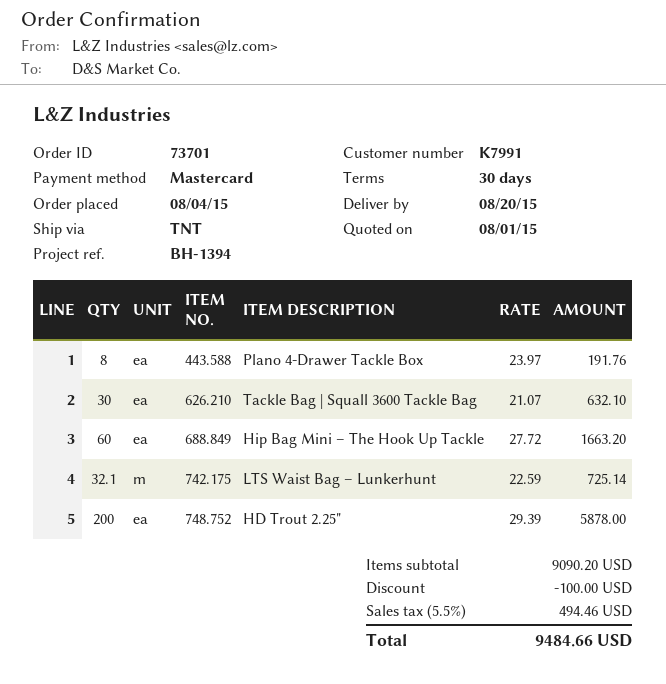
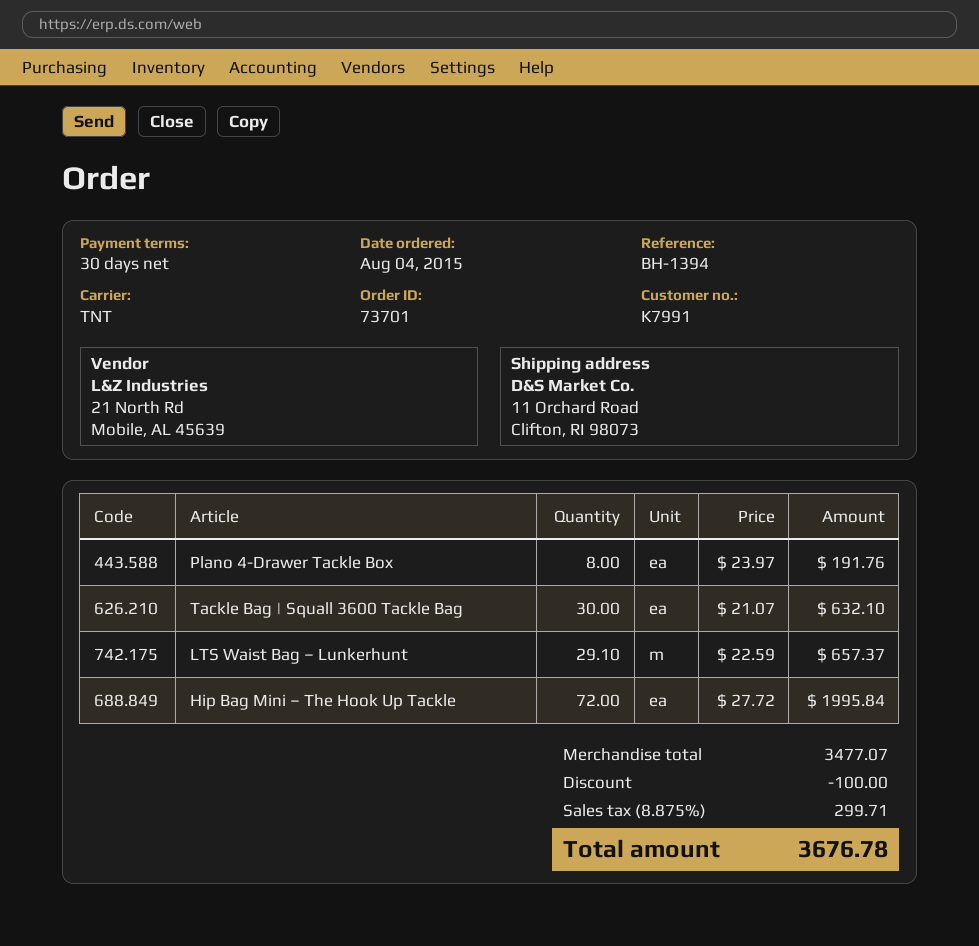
Hip Bag Mini – The Hook Up Tackle: 60 x 27.72 = 1663.20 -> 72 x 27.72 = 1995.84
LTS Waist Bag – Lunkerhunt: 32.1 x 22.59 = 725.14 -> 29.1 x 22.59 = 657.37
HD Trout 2.25": 200 x 29.39 = 5878.00 -> none
subtotal: 9090.20 -> 3477.07
tax: 5.5% = 494.46 -> 8.875% = 299.71
total: 9484.66 -> 3676.78

